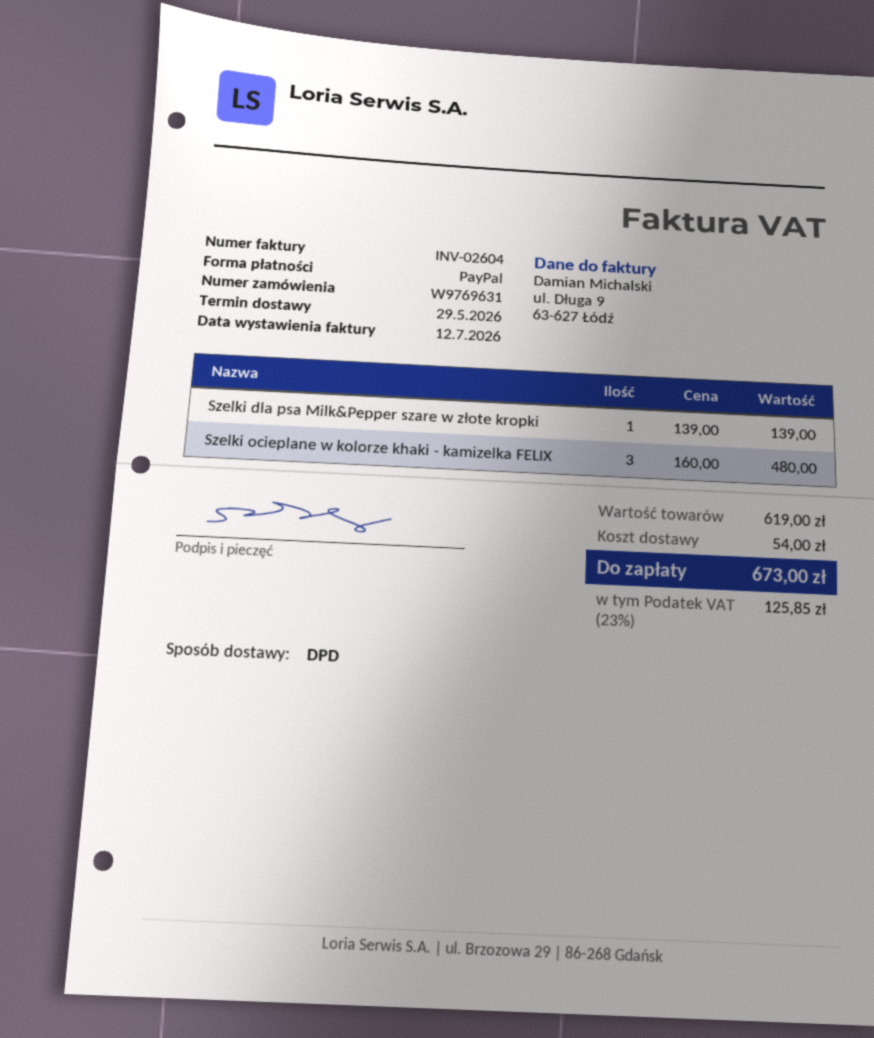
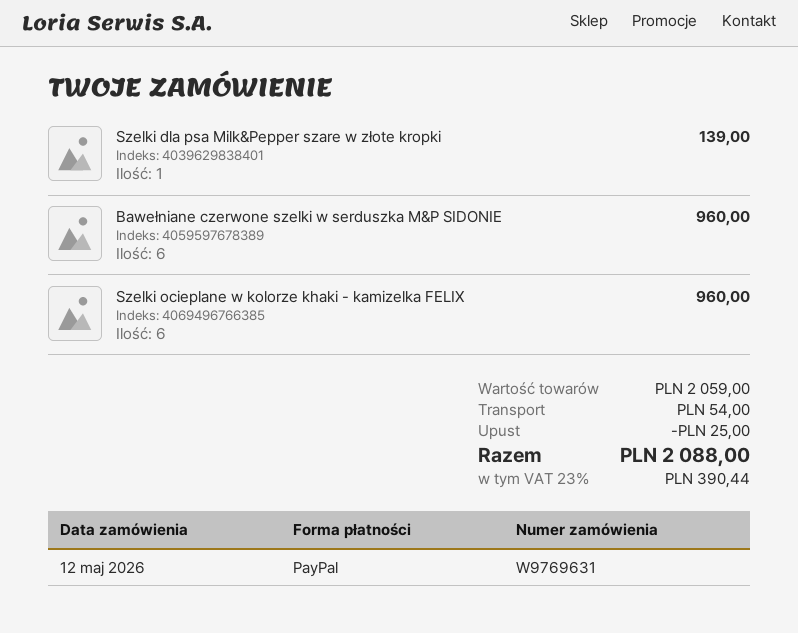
Szelki ocieplane w kolorze khaki - kamizelka FELIX: 3 for 480.00 -> 6 for 960.00
Bawełniane czerwone szelki w serduszka M&P SIDONIE: none -> 6 for 960.00
subtotal: 619.00 -> 2059.00
discount: none -> 25.00
tax: 23% = 125.85 -> 23% = 390.44
total: 673.00 -> 2088.00

